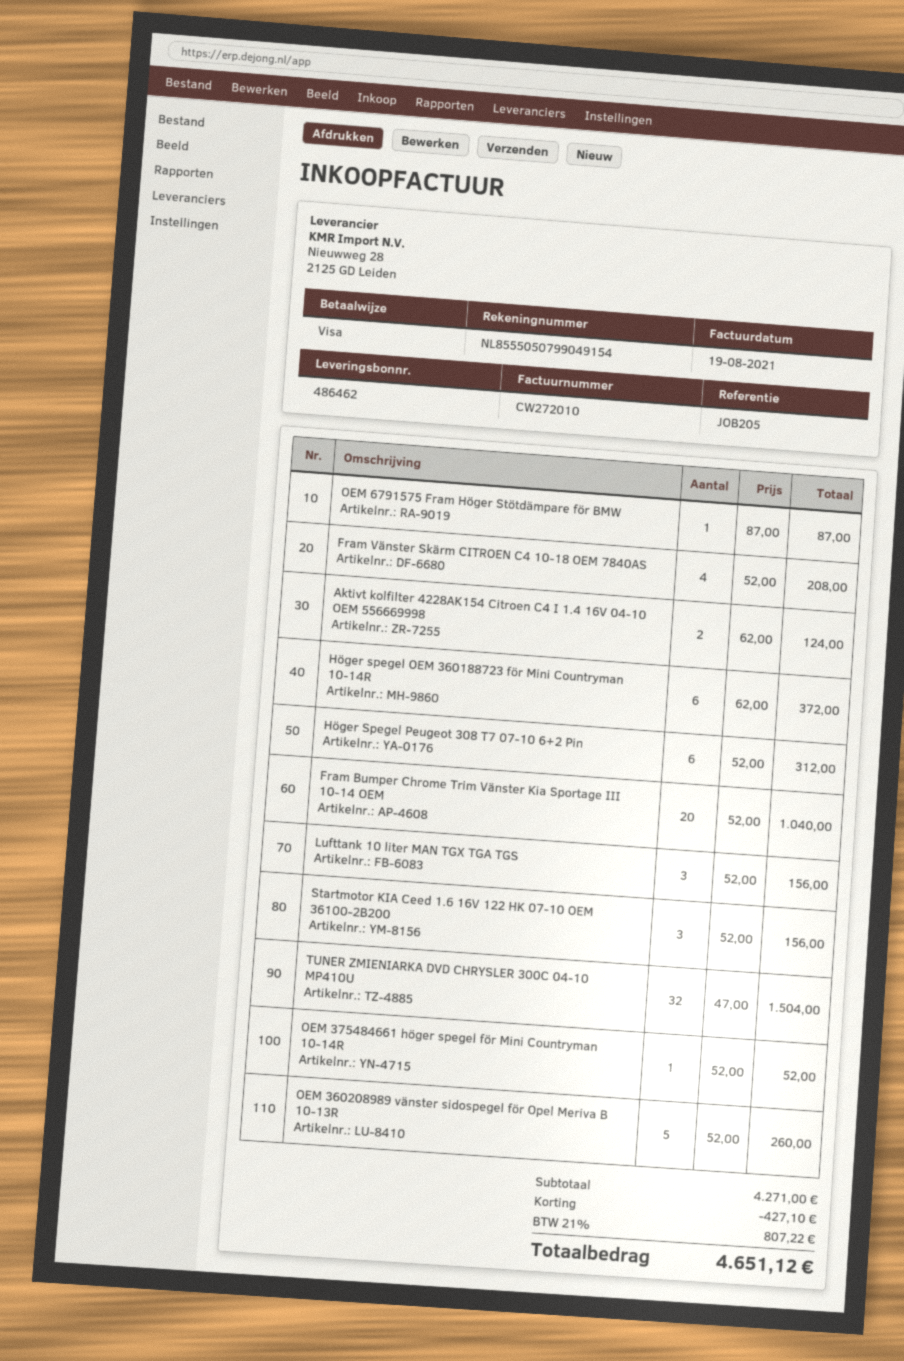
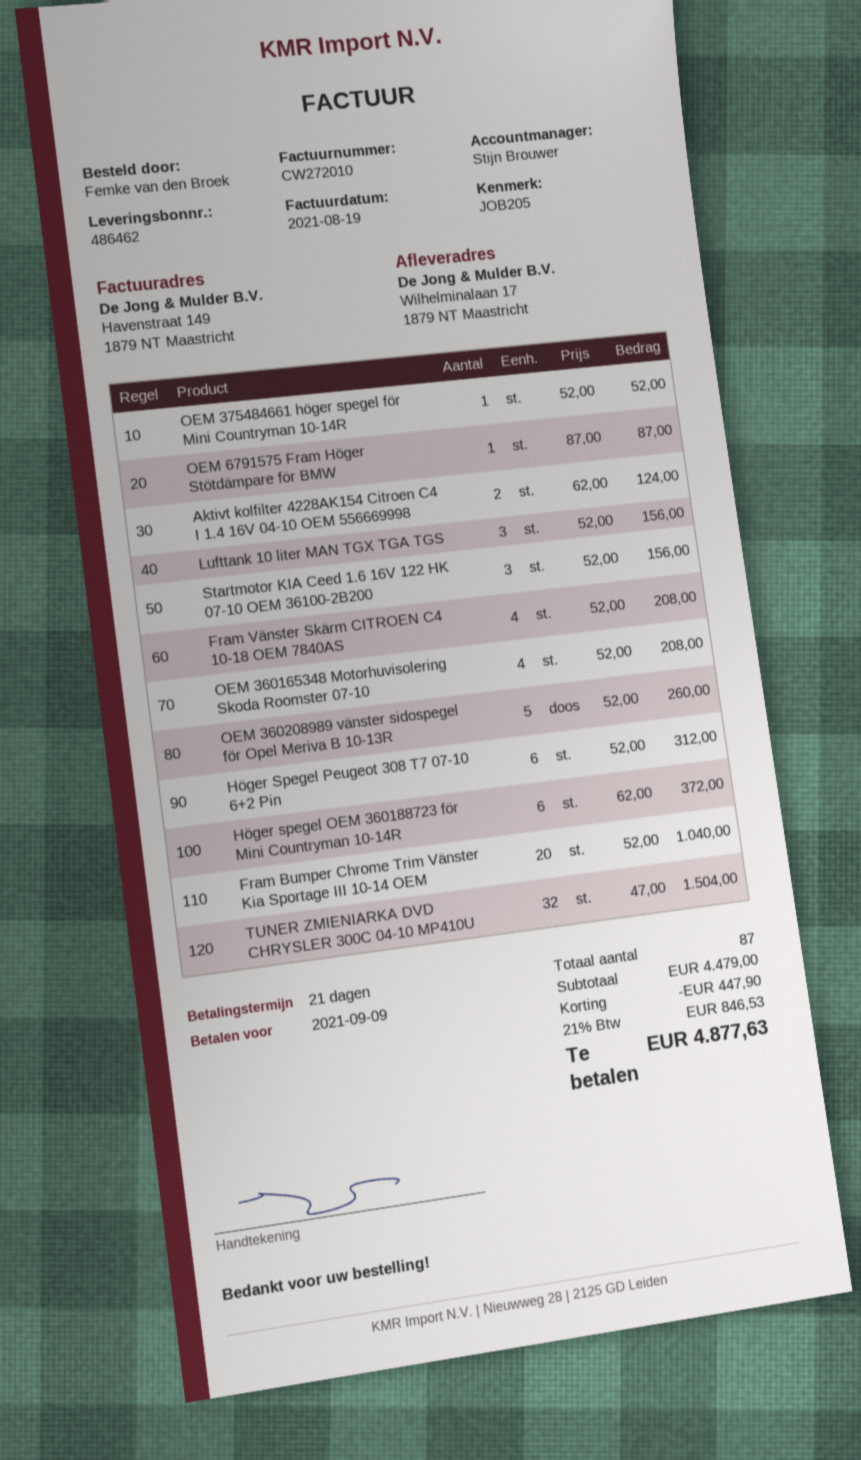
OEM 360165348 Motorhuvisolering Skoda Roomster 07-10: none -> 4 x 52.00 = 208.00
subtotal: 4271.00 -> 4479.00
discount: 427.10 -> 447.90
tax: 21% = 807.22 -> 21% = 846.53
total: 4651.12 -> 4877.63

